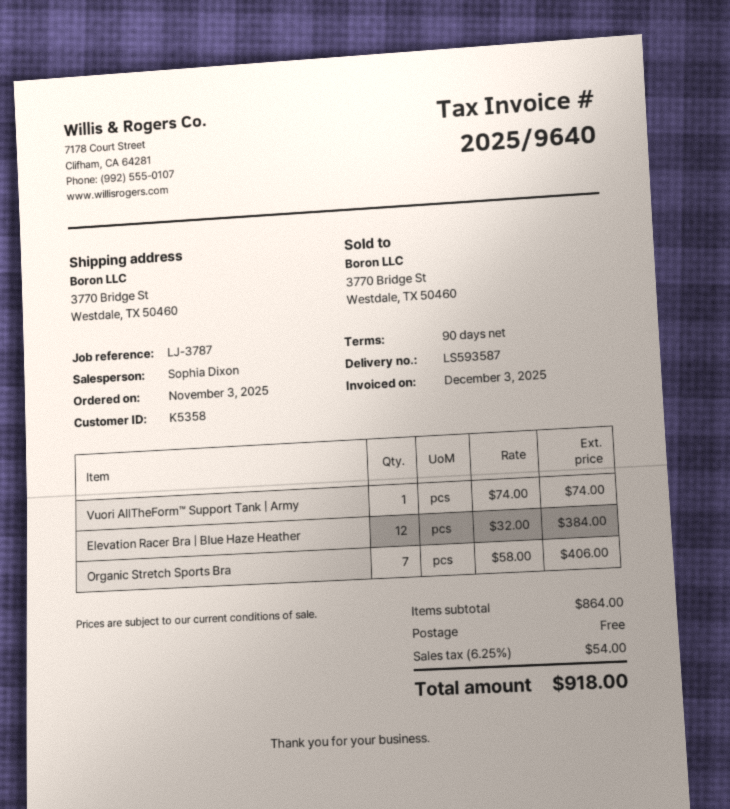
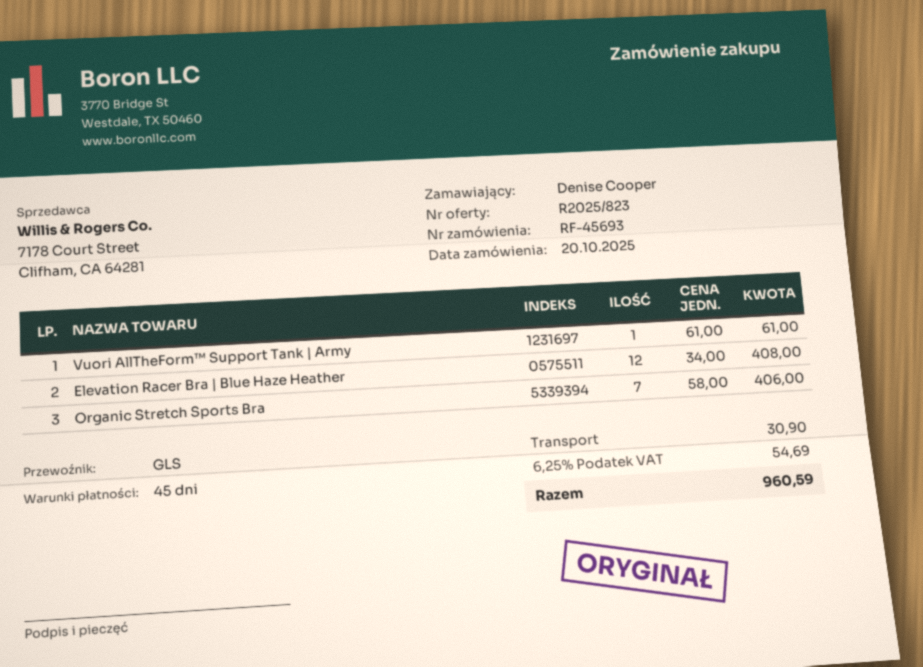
order date: 2025-11-03 -> 2025-10-20
payment terms: 90 days -> 45 days
Vuori AllTheForm™ Support Tank | Army: 1 x 74.00 = 74.00 -> 1 x 61.00 = 61.00
Elevation Racer Bra | Blue Haze Heather: 12 x 32.00 = 384.00 -> 12 x 34.00 = 408.00
shipping: 0.00 -> 30.90
tax: 6.25% = 54.00 -> 6.25% = 54.69
total: 918.00 -> 960.59

